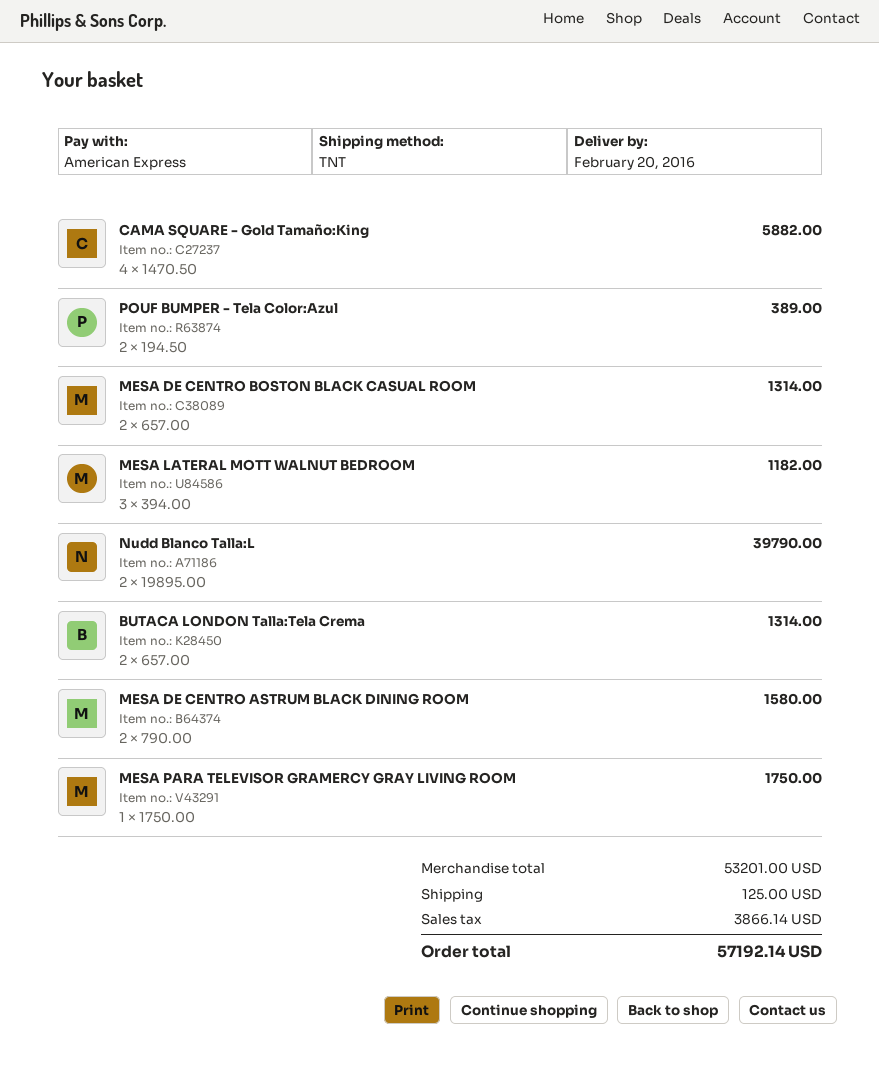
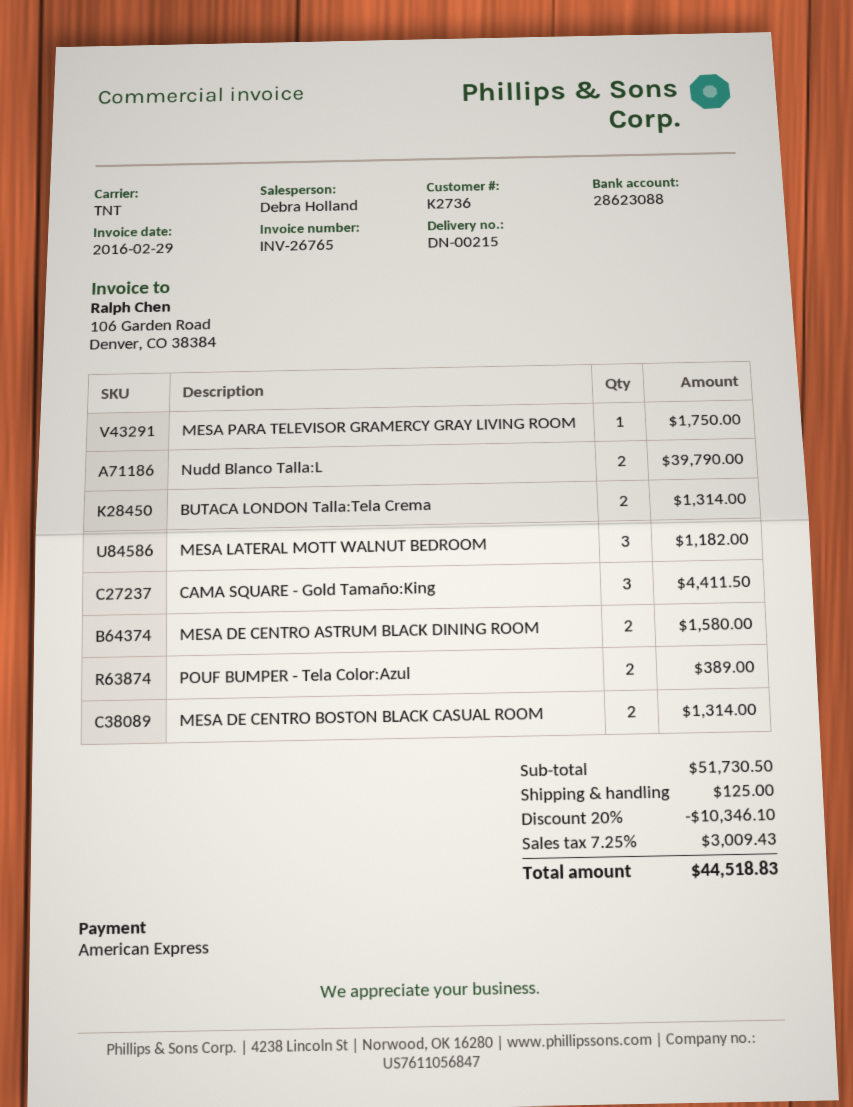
CAMA SQUARE - Gold Tamaño:King: 4 for 5882.00 -> 3 for 4411.50
subtotal: 53201.00 -> 51730.50
discount: none -> 20% = 10346.10
tax: 3866.14 -> 3009.43
total: 57192.14 -> 44518.83

